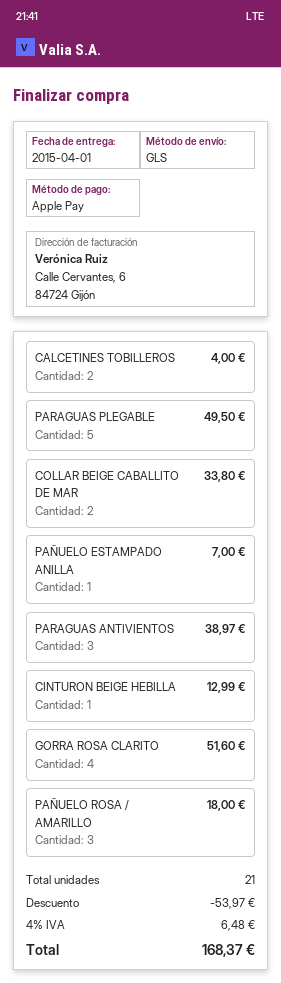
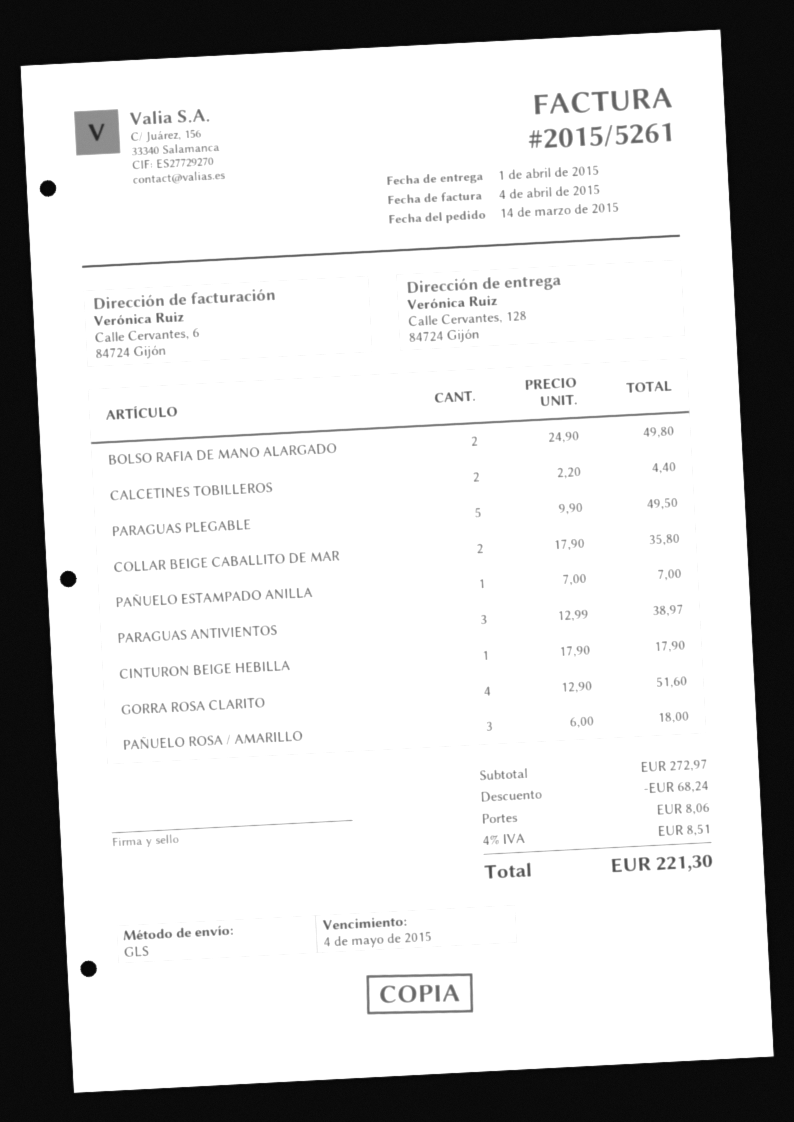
CALCETINES TOBILLEROS: 2 for 4.00 -> 2 for 4.40
COLLAR BEIGE CABALLITO DE MAR: 2 for 33.80 -> 2 for 35.80
CINTURON BEIGE HEBILLA: 1 for 12.99 -> 1 for 17.90
BOLSO RAFIA DE MANO ALARGADO: none -> 2 for 49.80
discount: 53.97 -> 68.24
shipping: none -> 8.06
tax: 4% = 6.48 -> 4% = 8.51
total: 168.37 -> 221.30

